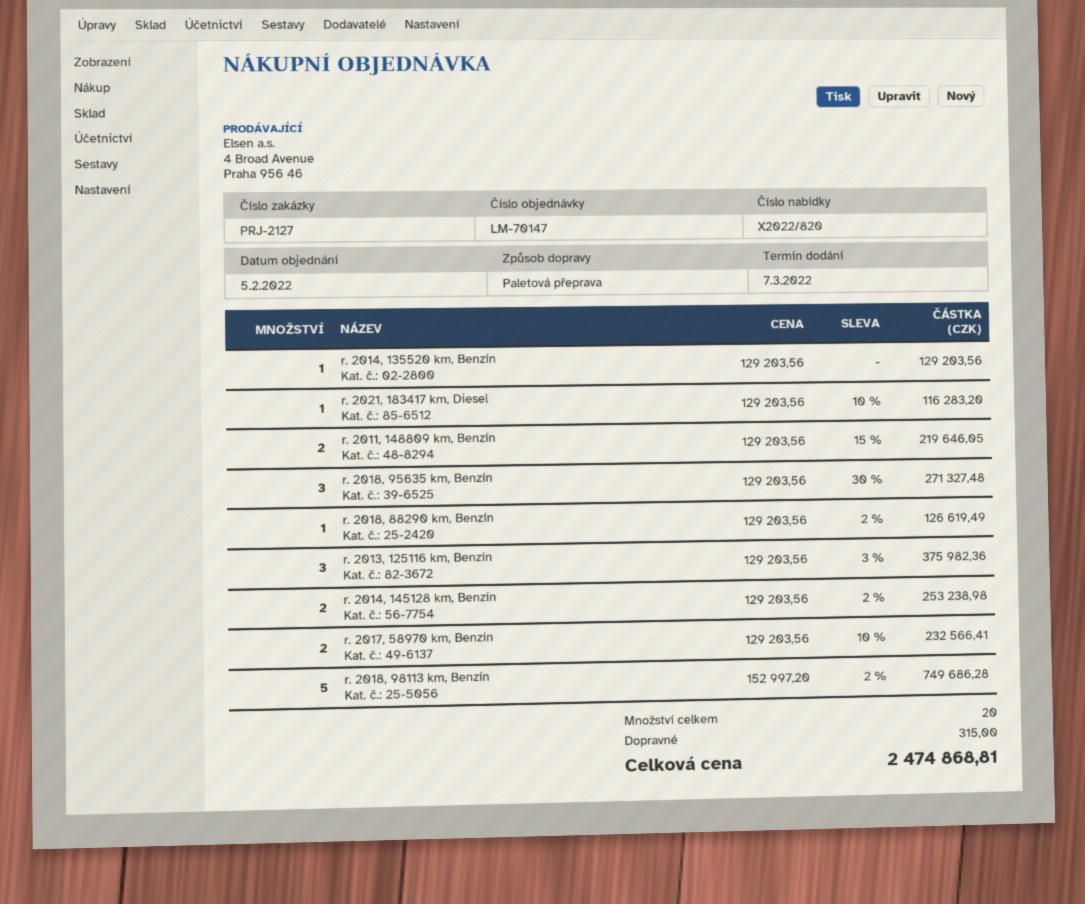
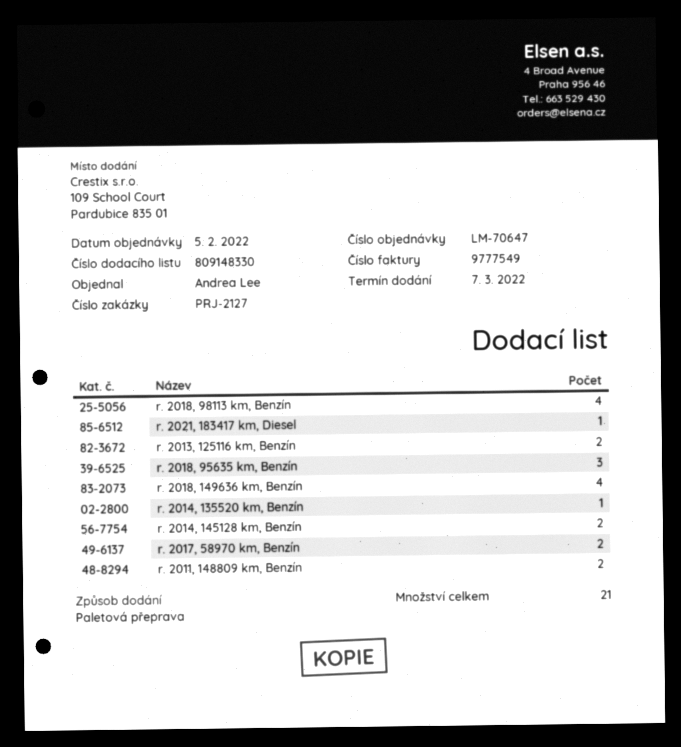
order number: LM-70147 -> LM-70647
r. 2018, 88290 km, Benzín: 1 -> none
r. 2013, 125116 km, Benzín: 3 -> 2
r. 2018, 98113 km, Benzín: 5 -> 4
r. 2018, 149636 km, Benzín: none -> 4
total quantity: 20 -> 21

